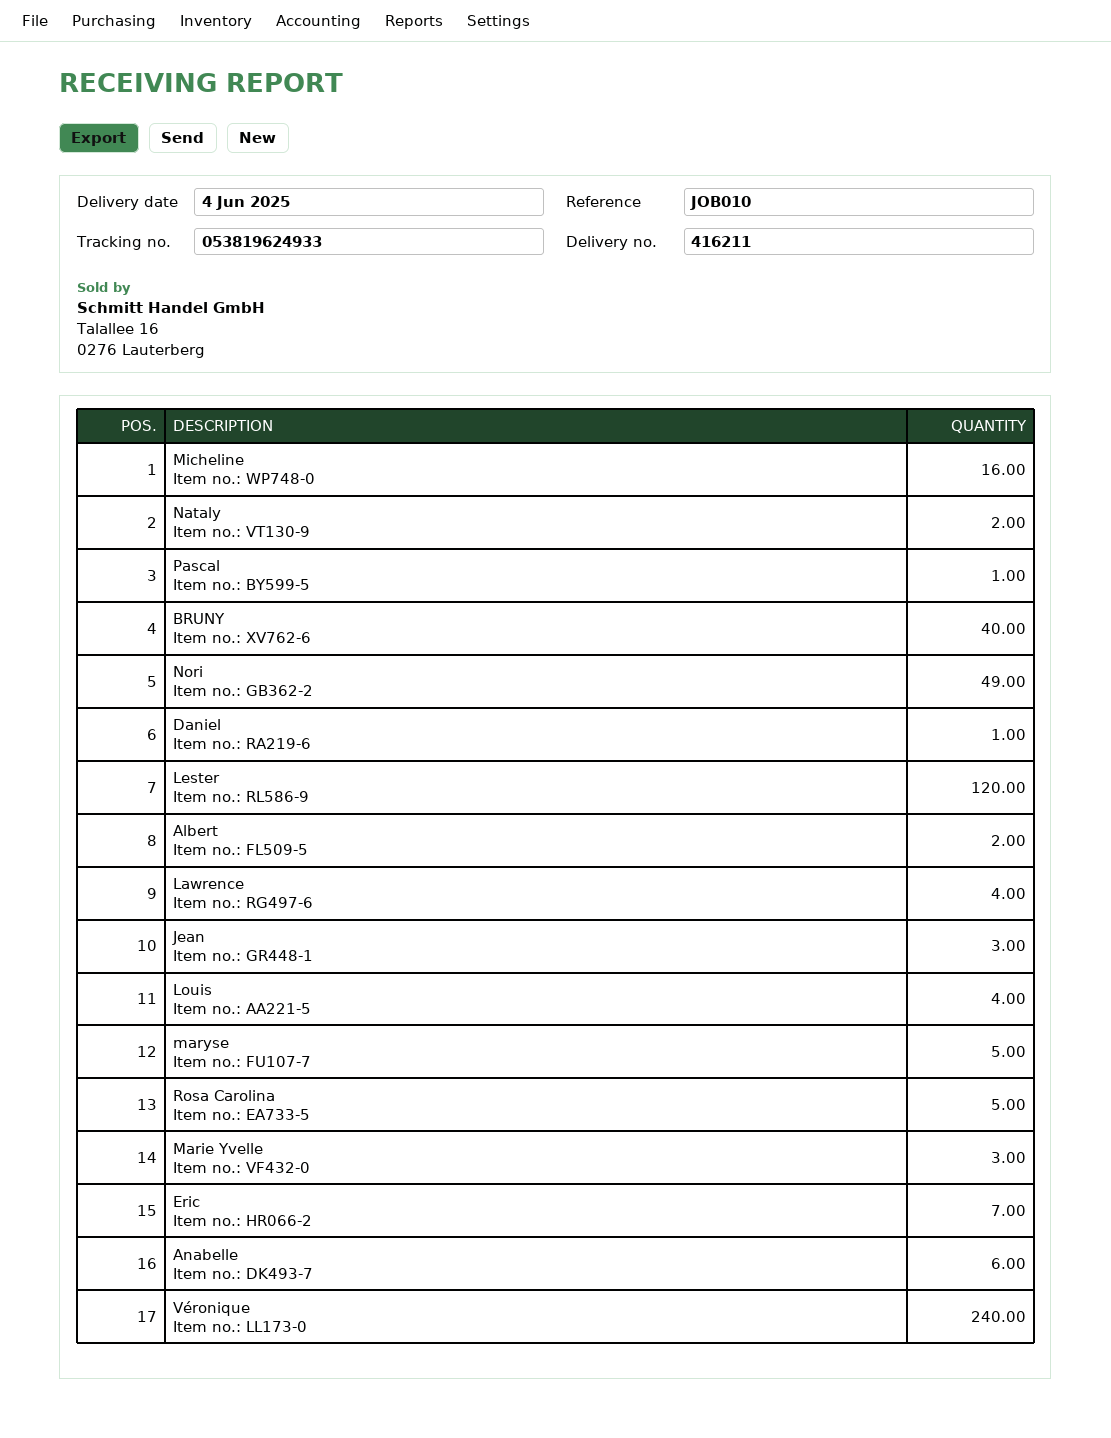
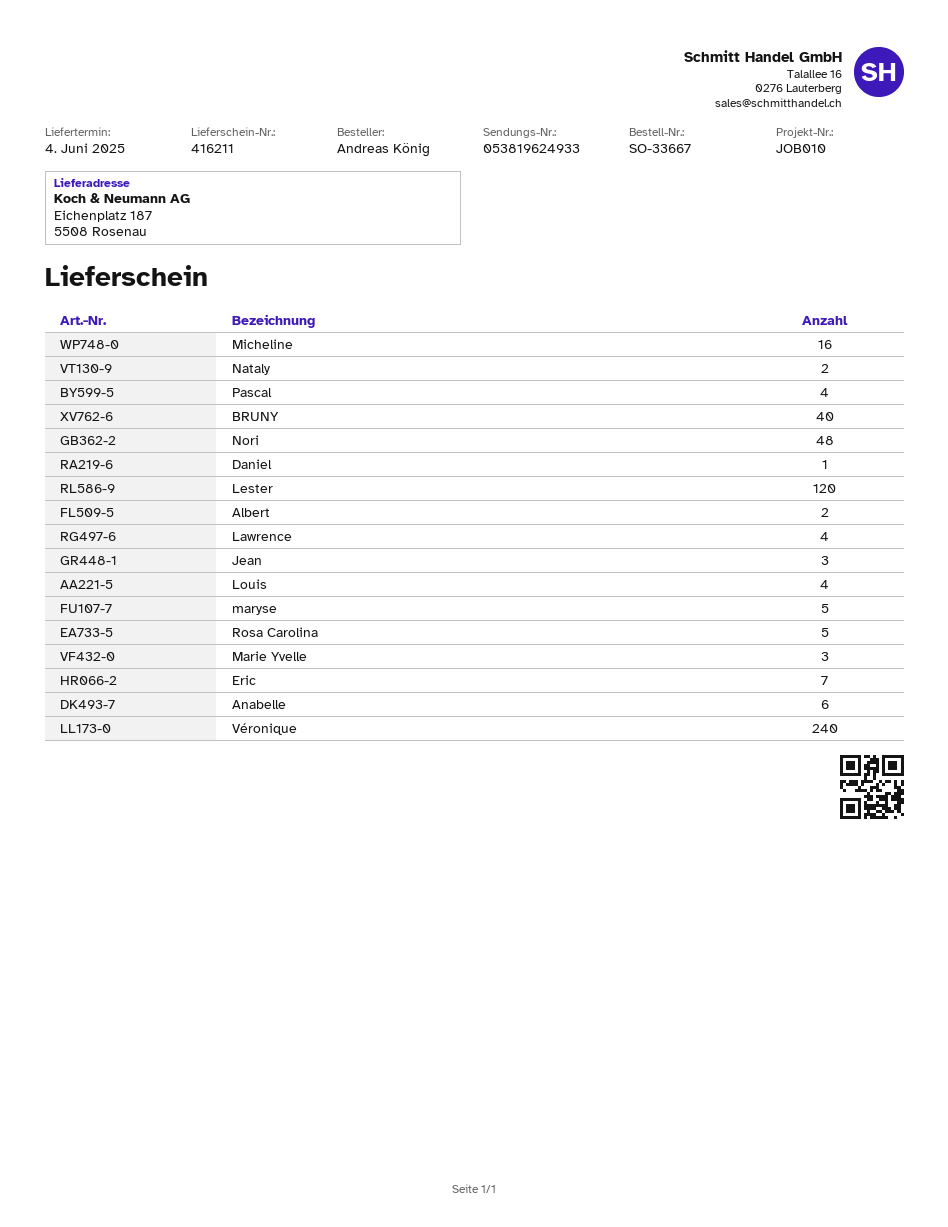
Pascal: 1 -> 4
Nori: 49 -> 48

